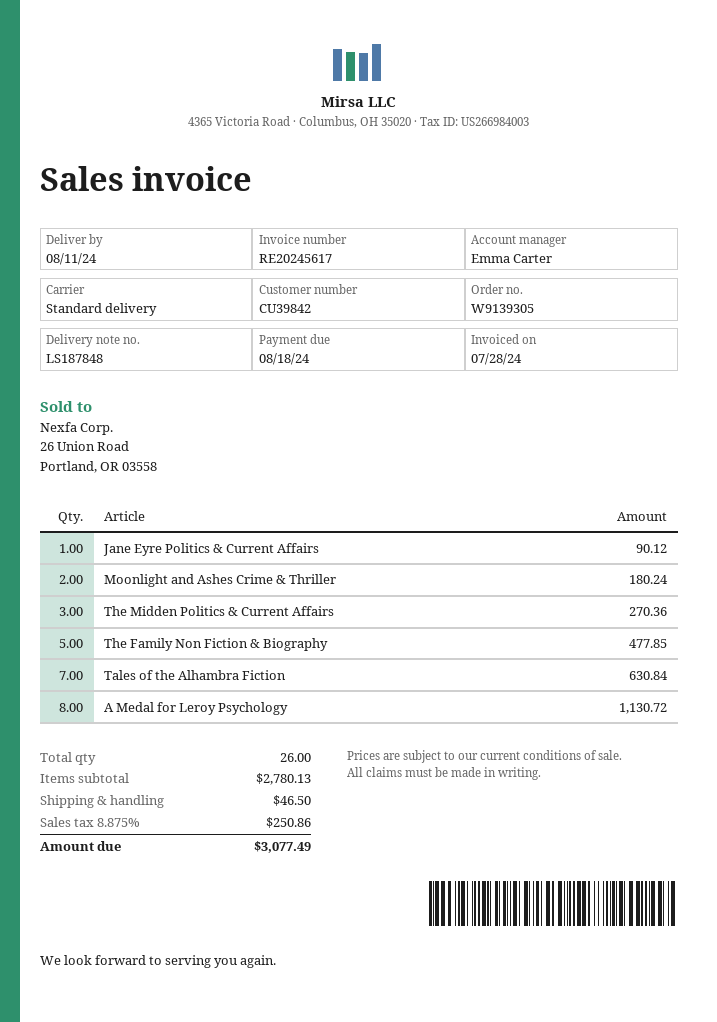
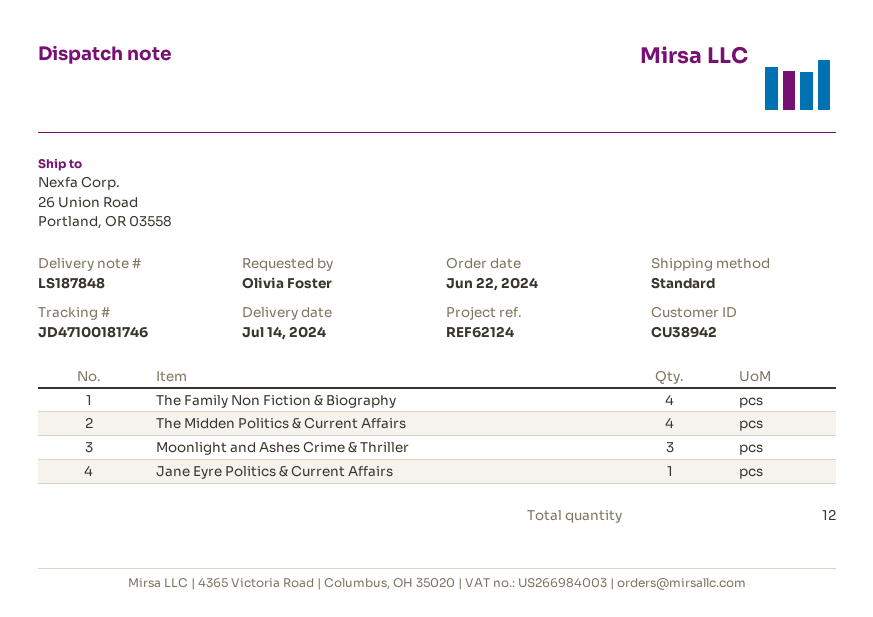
delivery date: 2024-08-11 -> 2024-07-14
customer number: CU39842 -> CU38942
Moonlight and Ashes Crime & Thriller: 2 -> 3
The Midden Politics & Current Affairs: 3 -> 4
The Family Non Fiction & Biography: 5 -> 4
Tales of the Alhambra Fiction: 7 -> none
A Medal for Leroy Psychology: 8 -> none
total quantity: 26 -> 12

